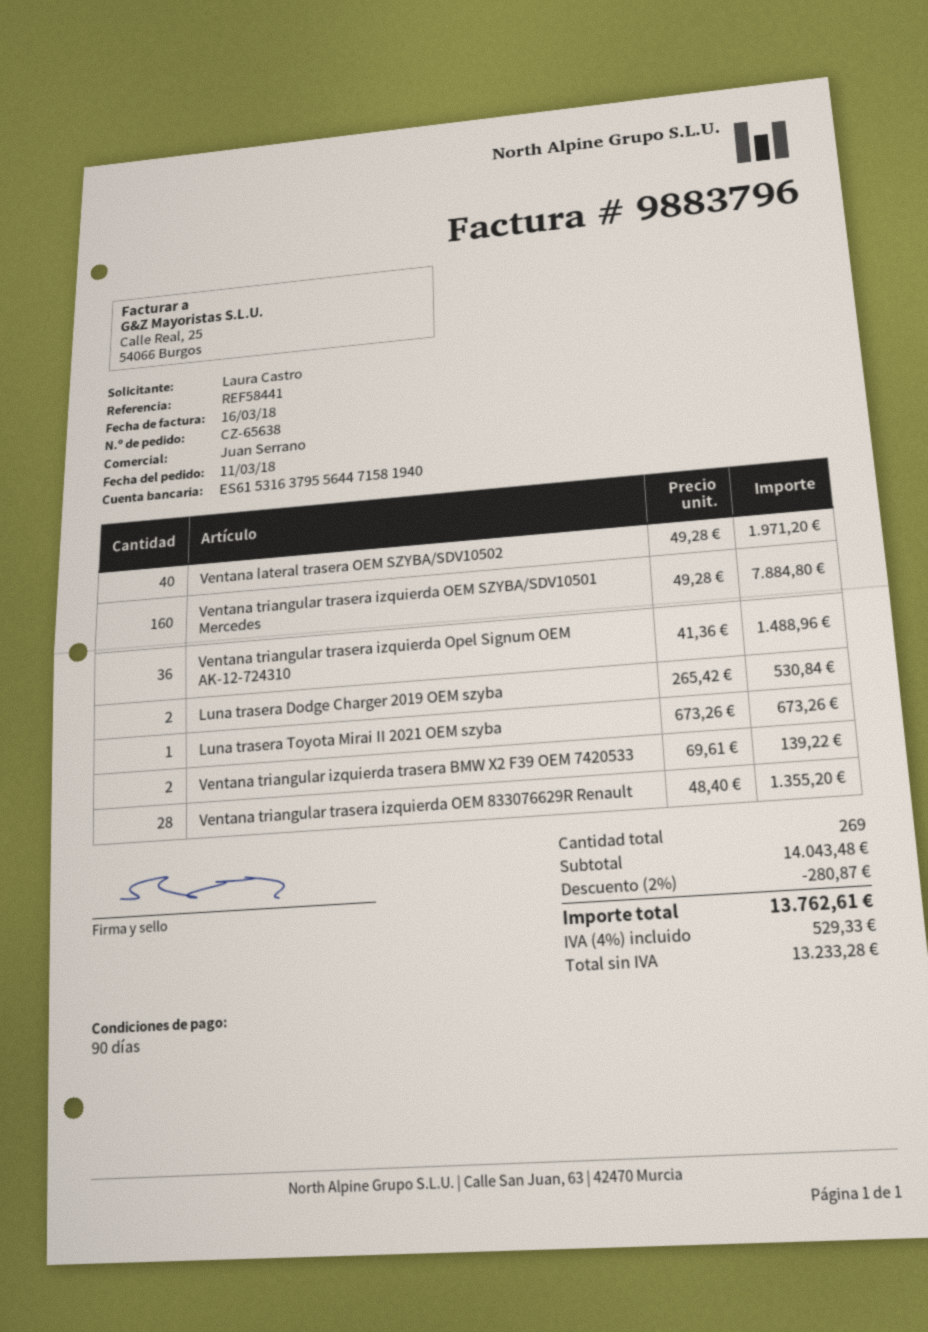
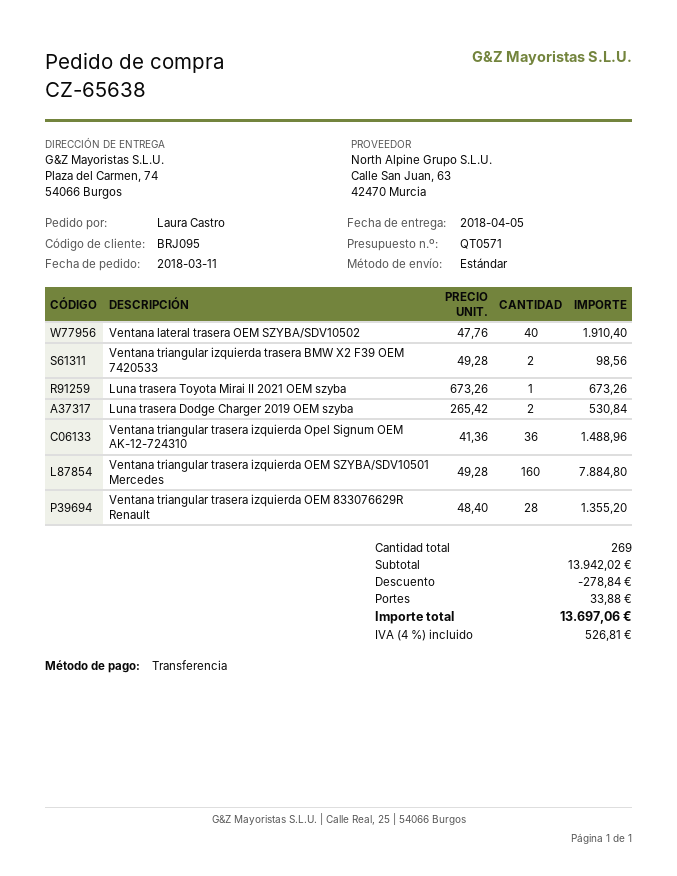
Ventana lateral trasera OEM SZYBA/SDV10502: 40 x 49.28 = 1971.20 -> 40 x 47.76 = 1910.40
Ventana triangular izquierda trasera BMW X2 F39 OEM 7420533: 2 x 69.61 = 139.22 -> 2 x 49.28 = 98.56
subtotal: 14043.48 -> 13942.02
discount: 280.87 -> 278.84
shipping: none -> 33.88
tax: 4% = 529.33 -> 4% = 526.81
total: 13762.61 -> 13697.06

